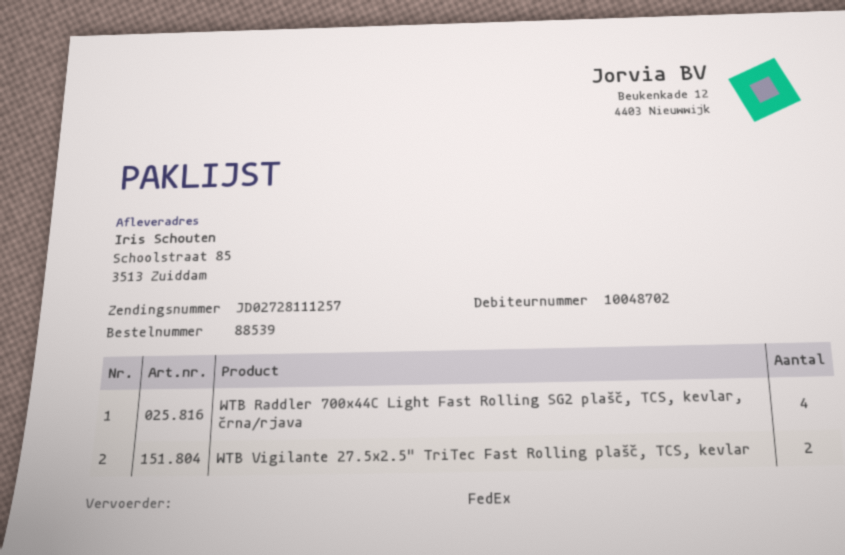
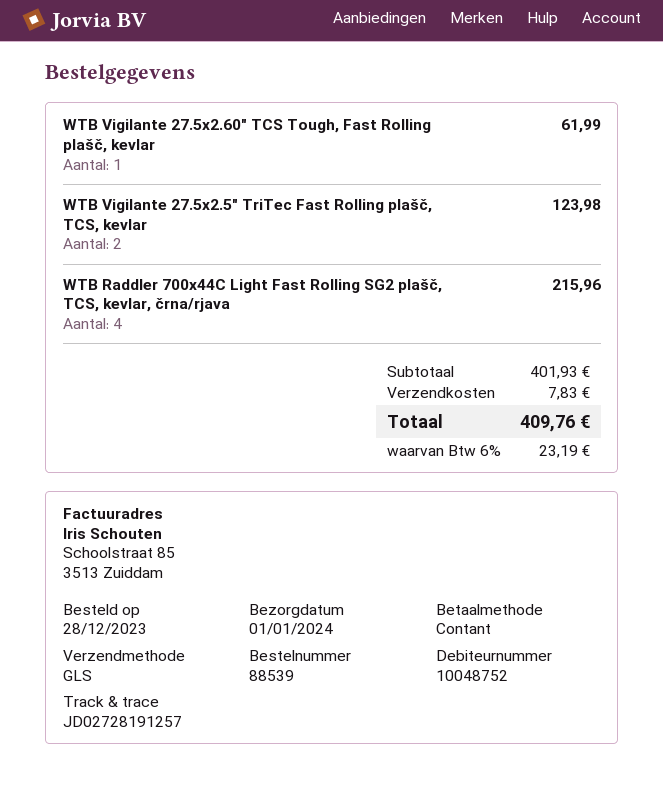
customer number: 10048702 -> 10048752
shipping method: FedEx -> GLS
tracking number: JD02728111257 -> JD02728191257
WTB Vigilante 27.5x2.60" TCS Tough, Fast Rolling plašč, kevlar: none -> 1

